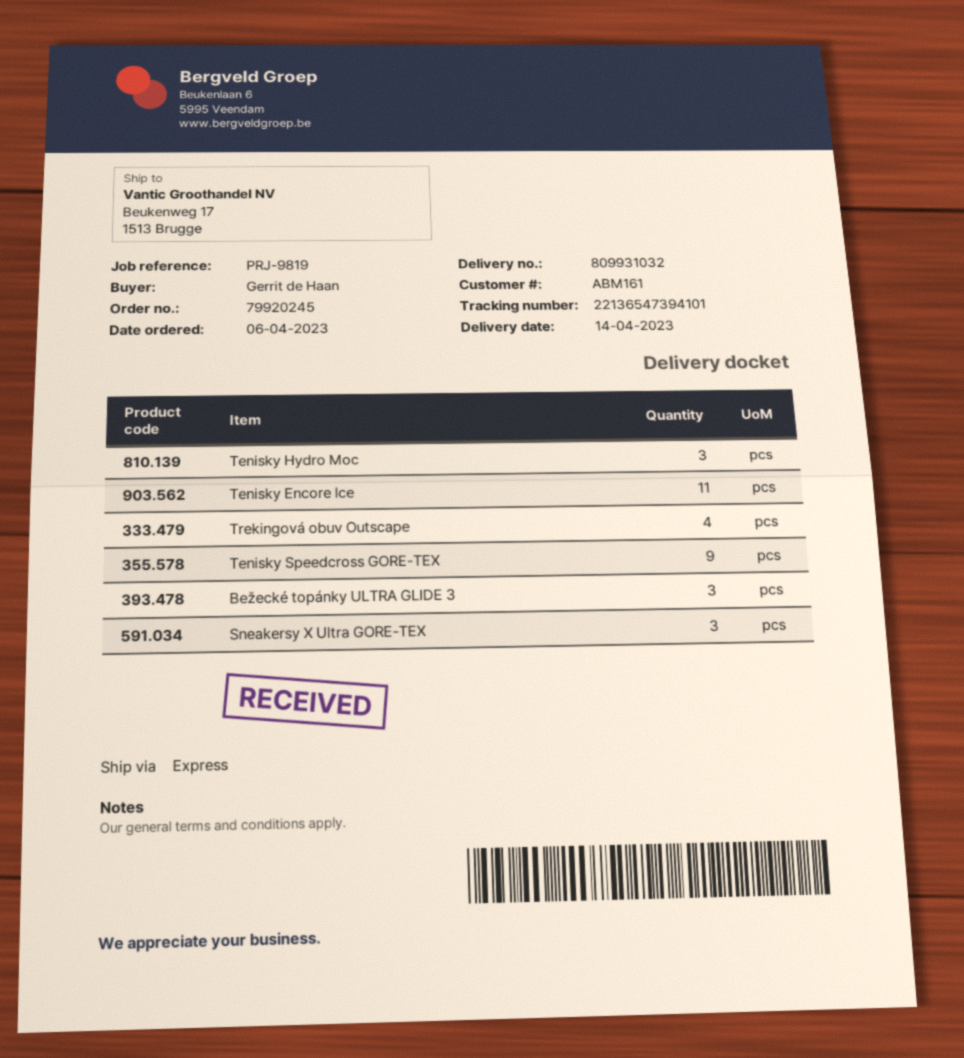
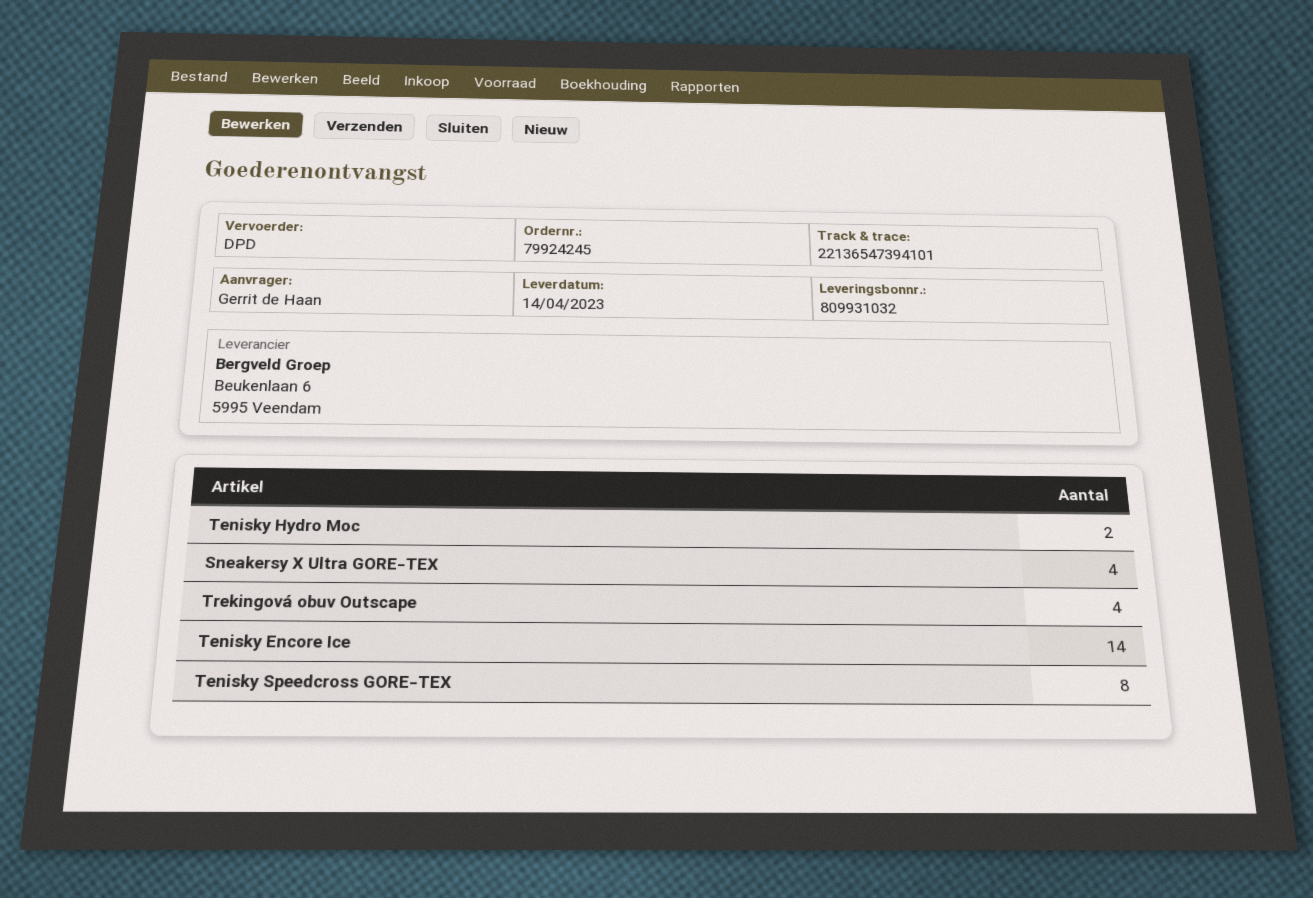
order number: 79920245 -> 79924245
shipping method: express -> DPD
Tenisky Hydro Moc: 3 -> 2
Tenisky Encore Ice: 11 -> 14
Tenisky Speedcross GORE-TEX: 9 -> 8
Bežecké topánky ULTRA GLIDE 3: 3 -> none
Sneakersy X Ultra GORE-TEX: 3 -> 4

